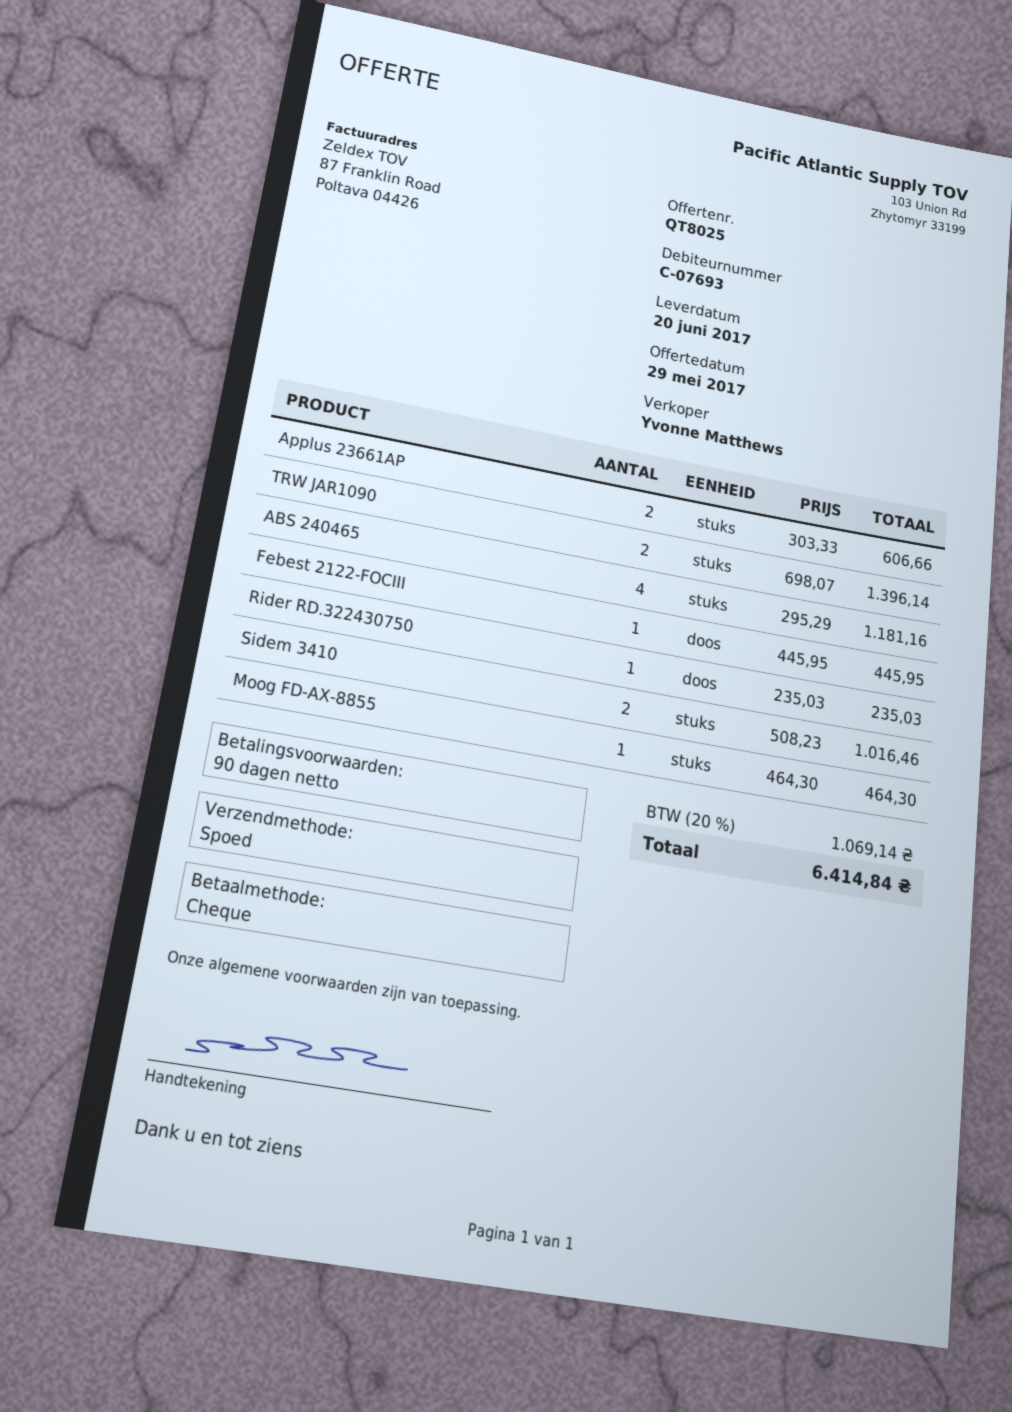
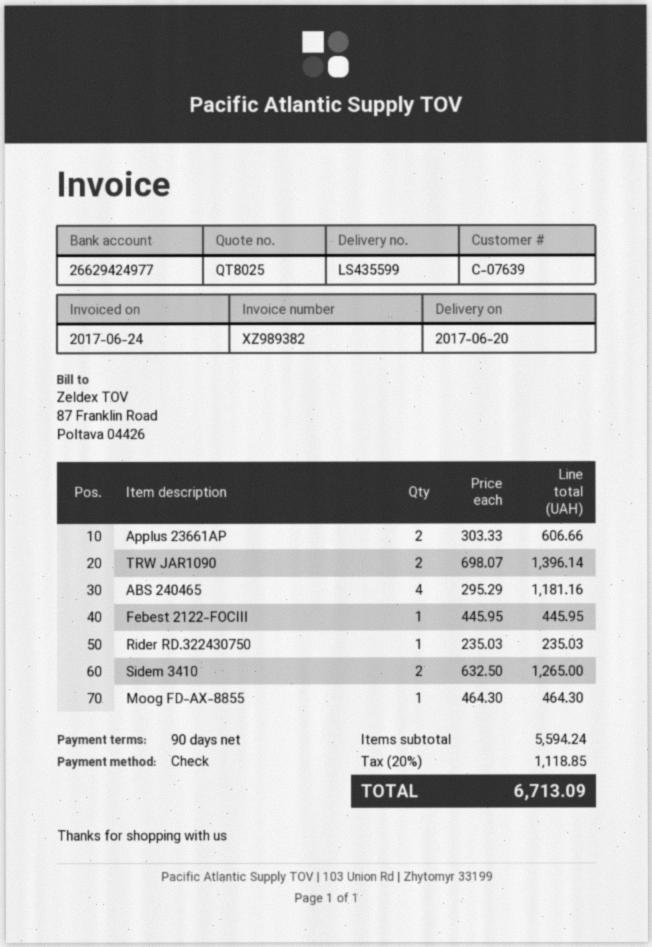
customer number: C-07693 -> C-07639
Sidem 3410: 2 x 508.23 = 1016.46 -> 2 x 632.50 = 1265.00
tax: 20% = 1069.14 -> 20% = 1118.85
total: 6414.84 -> 6713.09

